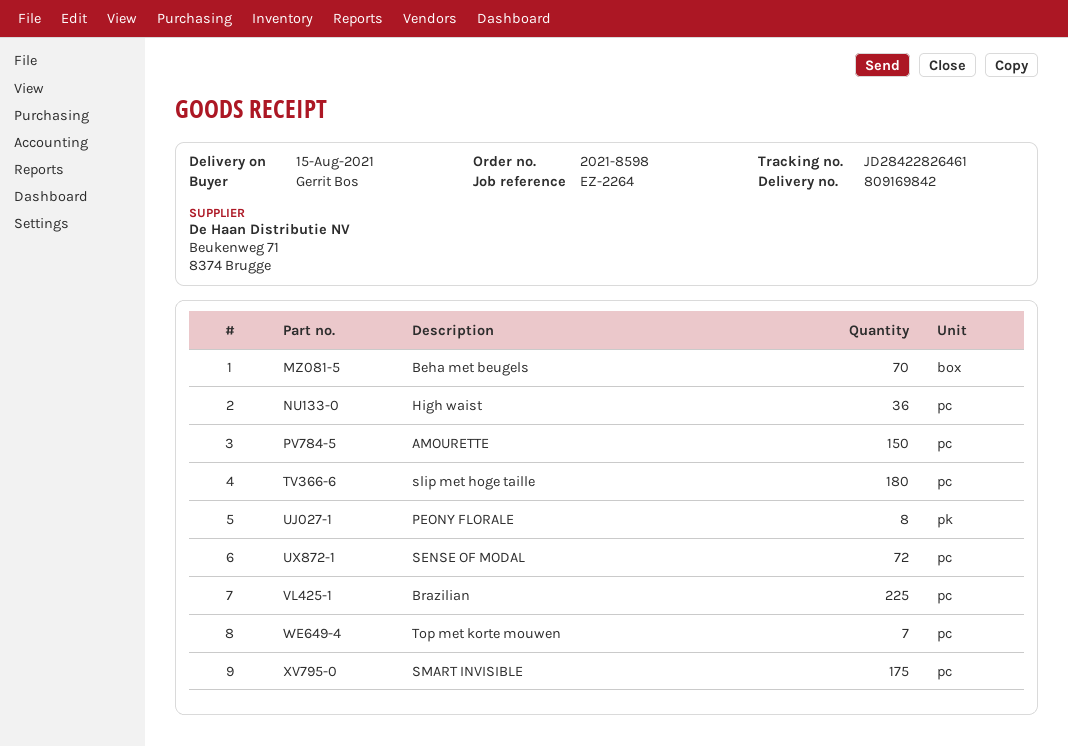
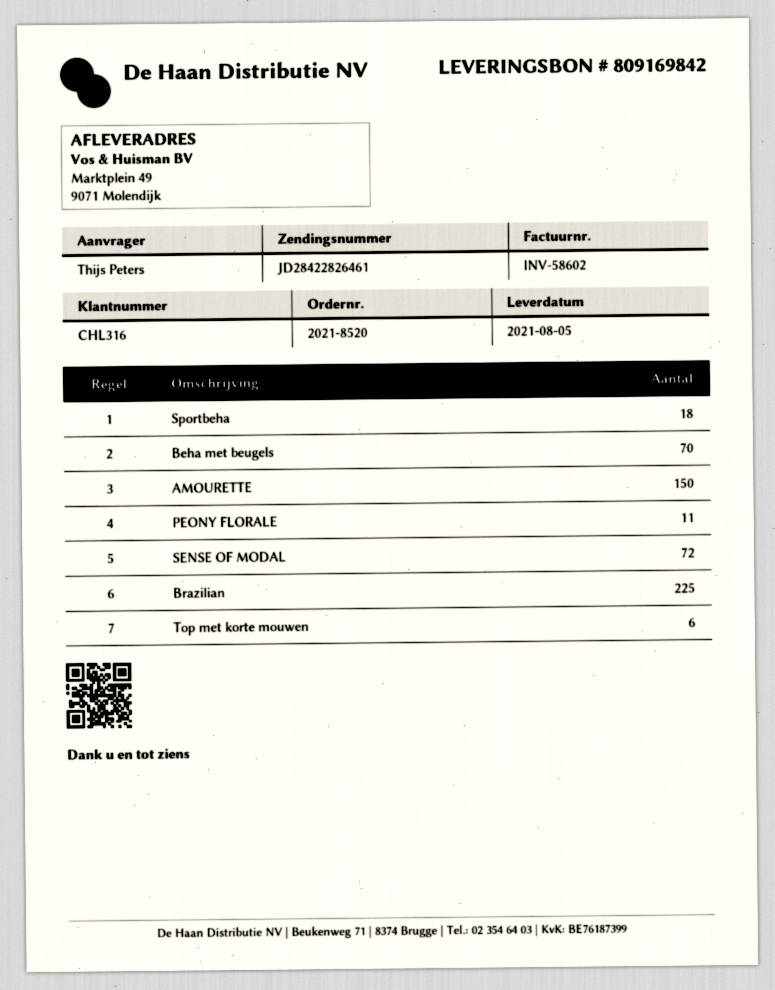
order number: 2021-8598 -> 2021-8520
delivery date: 2021-08-15 -> 2021-08-05
ordered by: Gerrit Bos -> Thijs Peters
High waist: 36 -> none
slip met hoge taille: 180 -> none
PEONY FLORALE: 8 -> 11
Top met korte mouwen: 7 -> 6
SMART INVISIBLE: 175 -> none
Sportbeha: none -> 18

